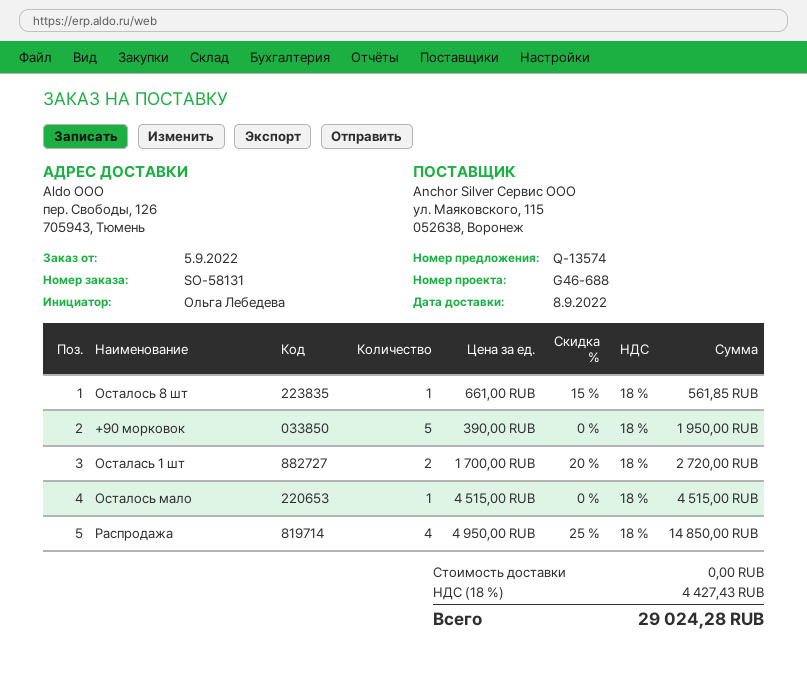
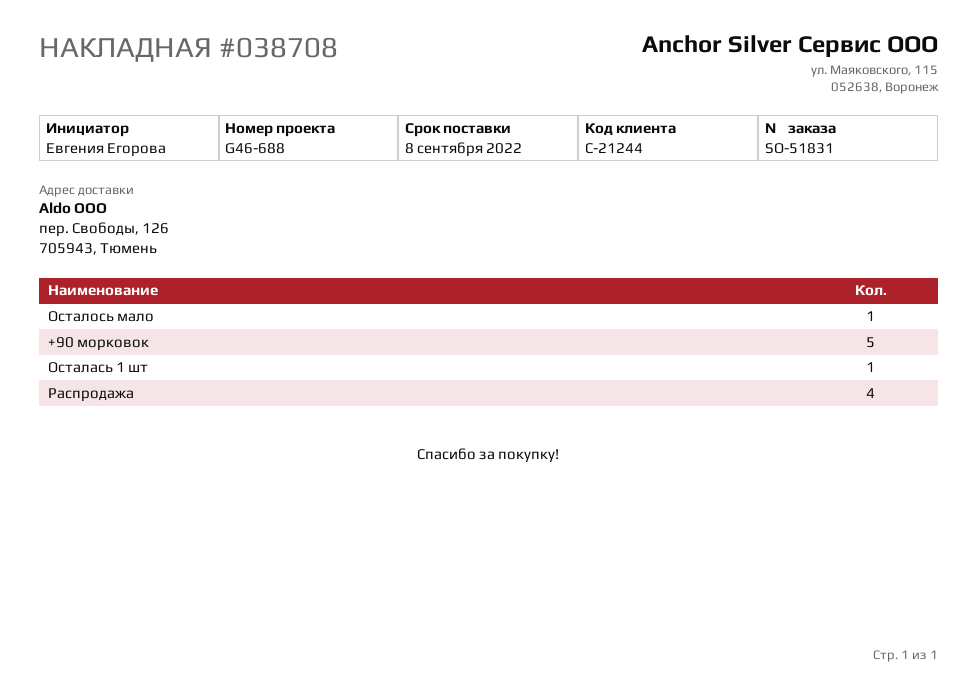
order number: SO-58131 -> SO-51831
ordered by: Ольга Лебедева -> Евгения Егорова
Осталось 8 шт: 1 -> none
Осталась 1 шт: 2 -> 1

